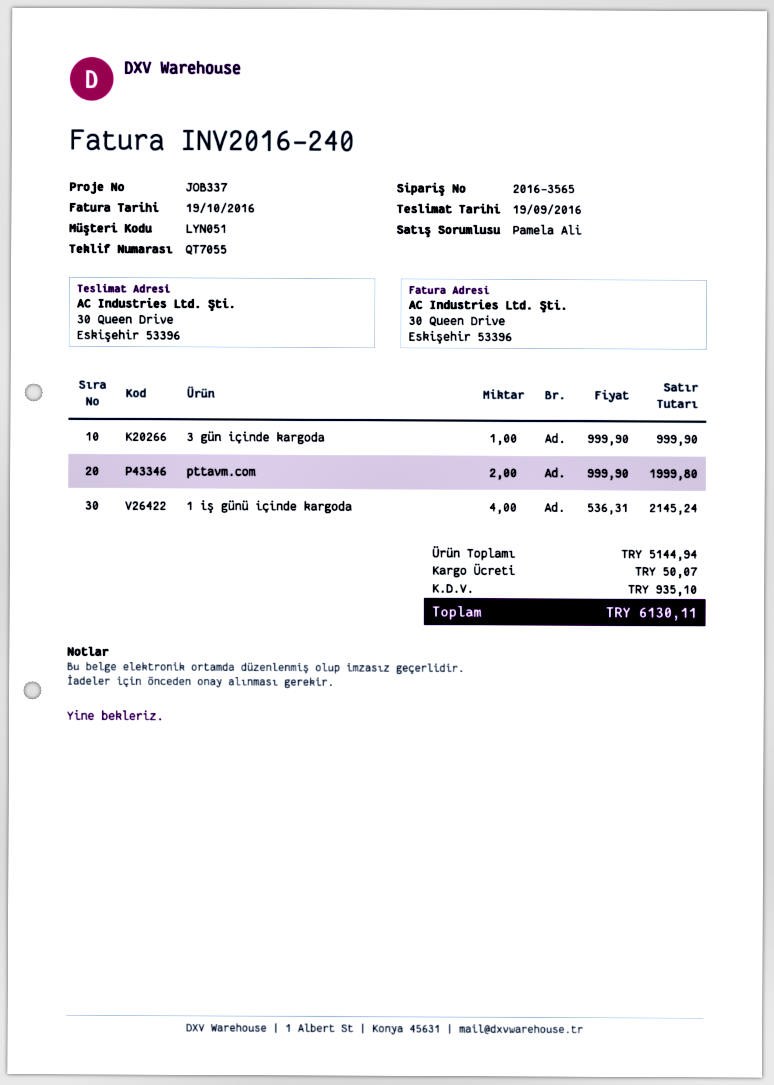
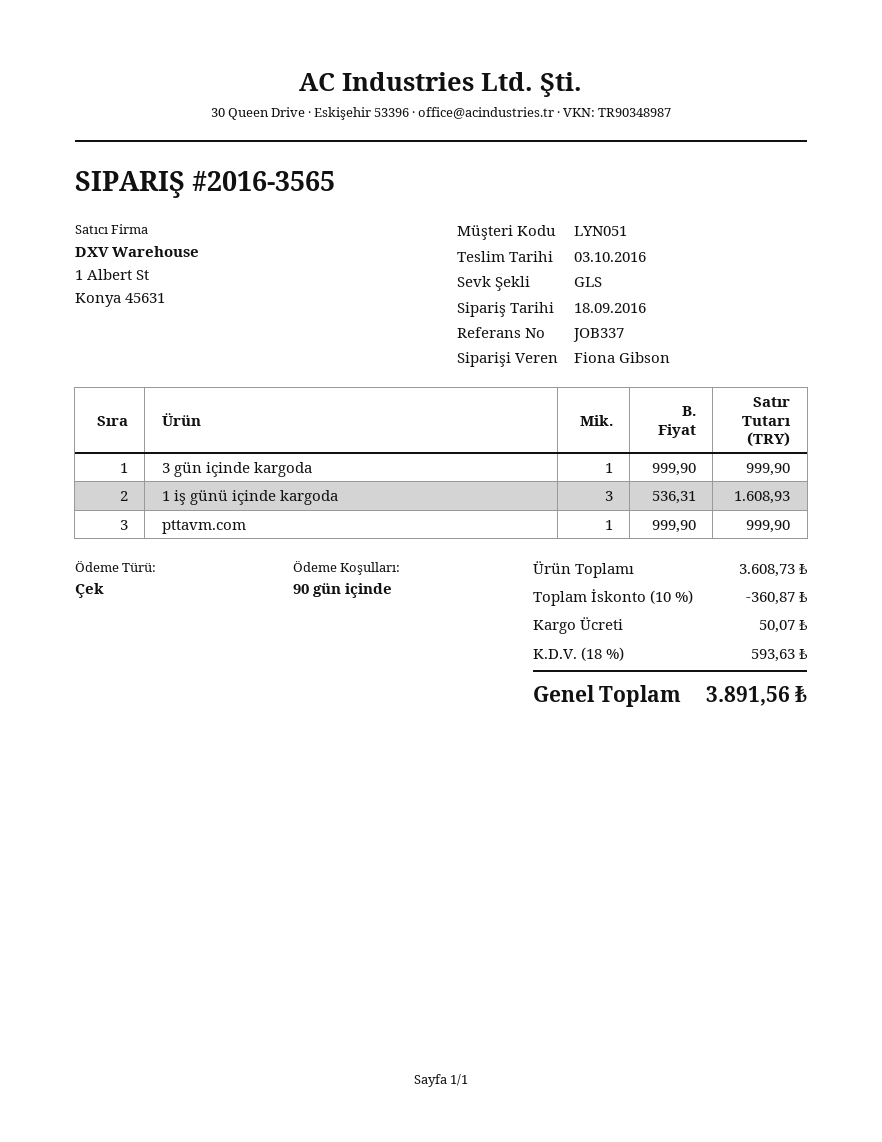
delivery date: 2016-09-19 -> 2016-10-03
pttavm.com: 2 x 999.90 = 1999.80 -> 1 x 999.90 = 999.90
1 iş günü içinde kargoda: 4 x 536.31 = 2145.24 -> 3 x 536.31 = 1608.93
subtotal: 5144.94 -> 3608.73
discount: none -> 10% = 360.87
tax: 935.10 -> 593.63
total: 6130.11 -> 3891.56

